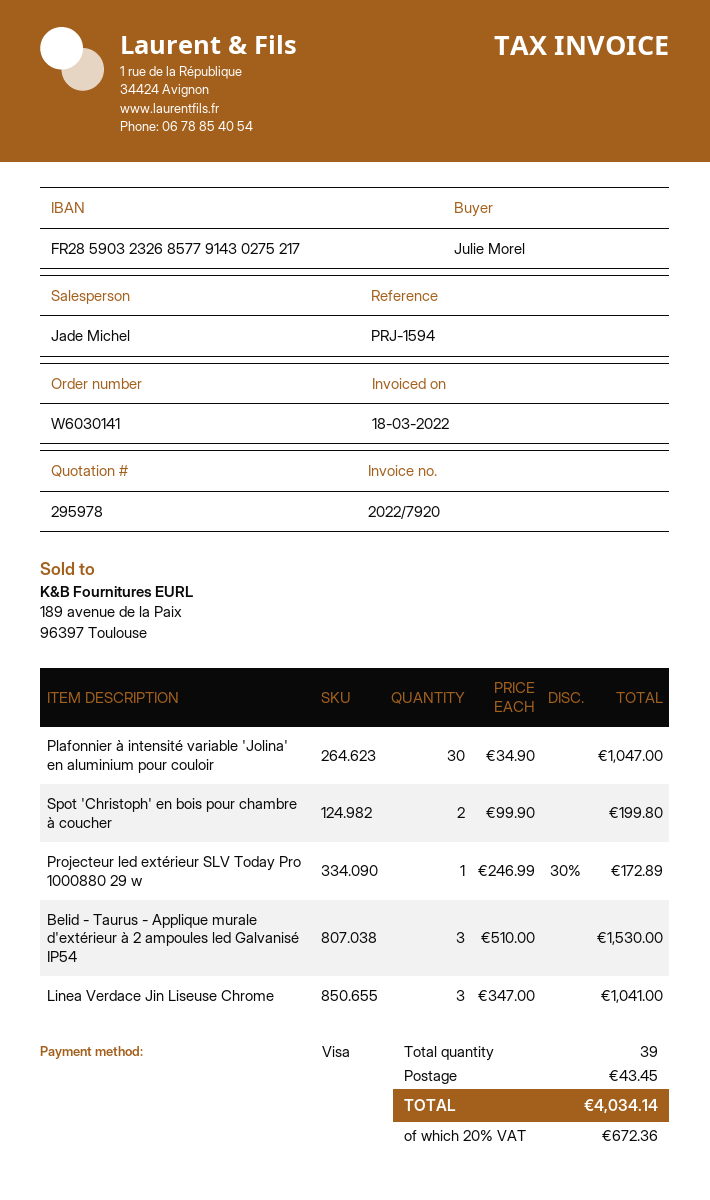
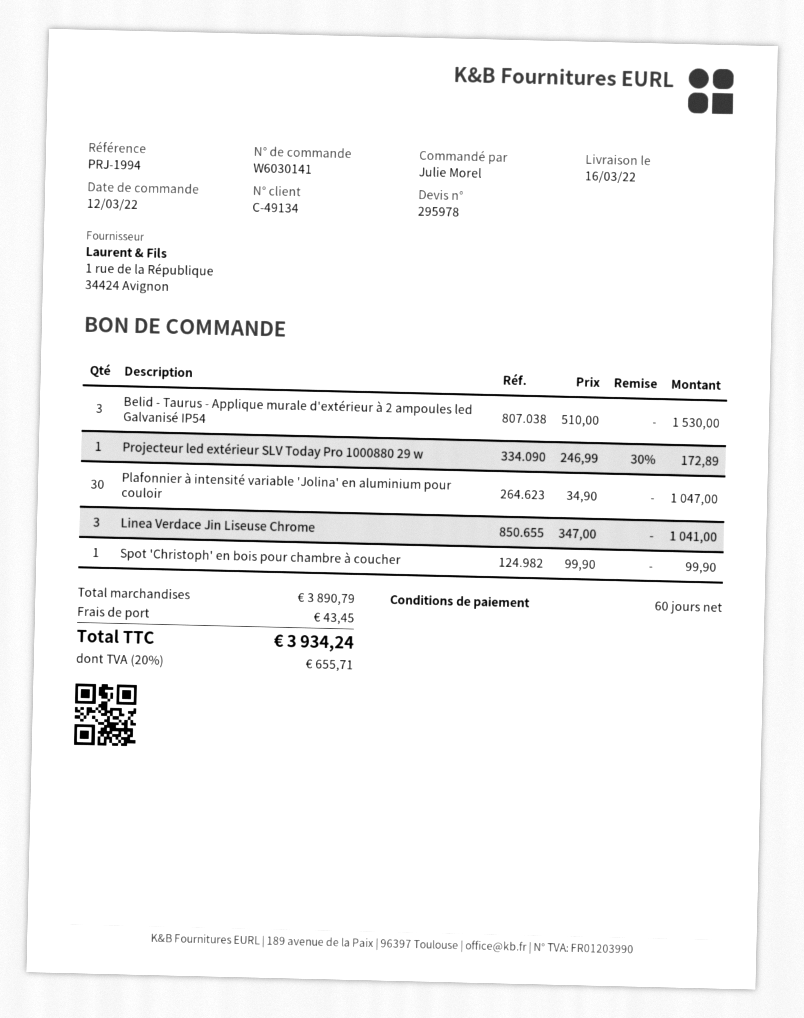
reference: PRJ-1594 -> PRJ-1994
Spot 'Christoph' en bois pour chambre à coucher: 2 x 99.90 = 199.80 -> 1 x 99.90 = 99.90
tax: 20% = 672.36 -> 20% = 655.71
total: 4034.14 -> 3934.24

